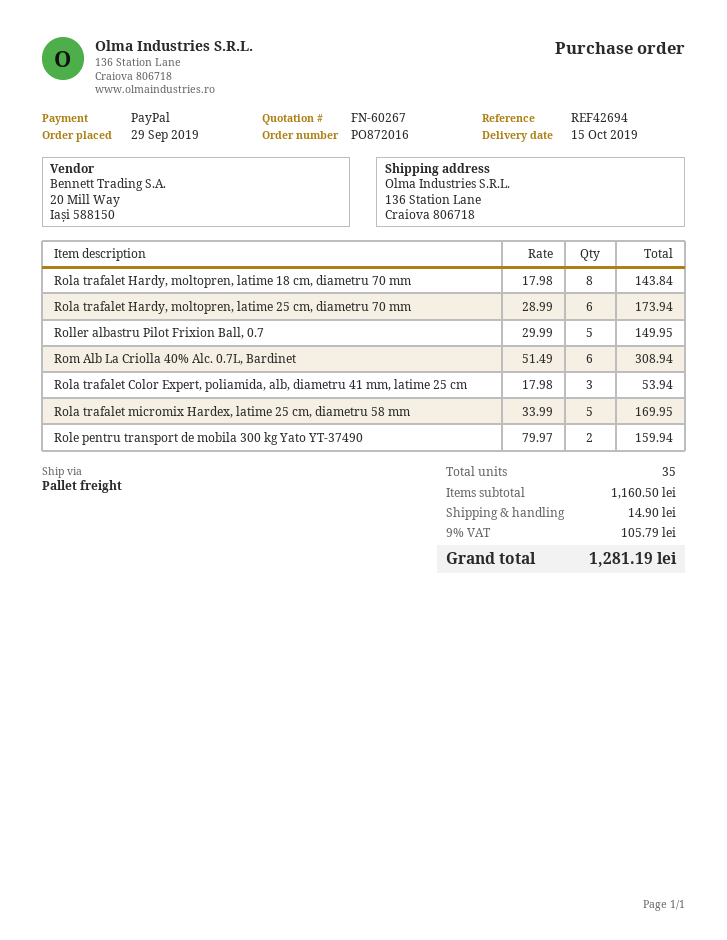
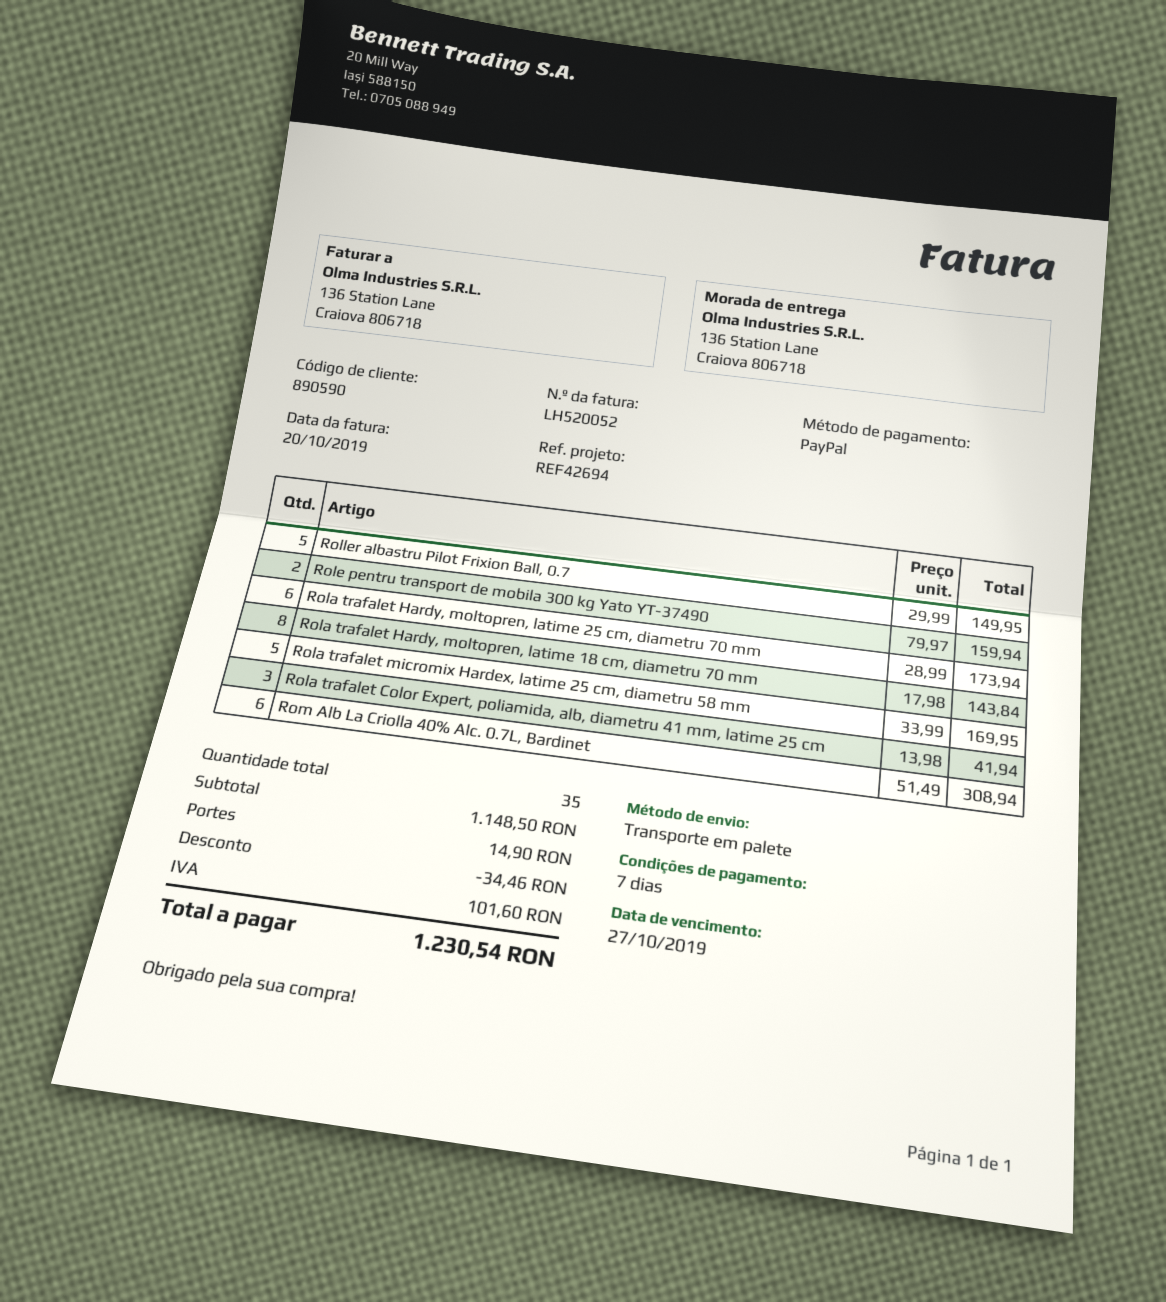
Rola trafalet Color Expert, poliamida, alb, diametru 41 mm, latime 25 cm: 3 x 17.98 = 53.94 -> 3 x 13.98 = 41.94
subtotal: 1160.50 -> 1148.50
discount: none -> 34.46
tax: 105.79 -> 101.60
total: 1281.19 -> 1230.54

